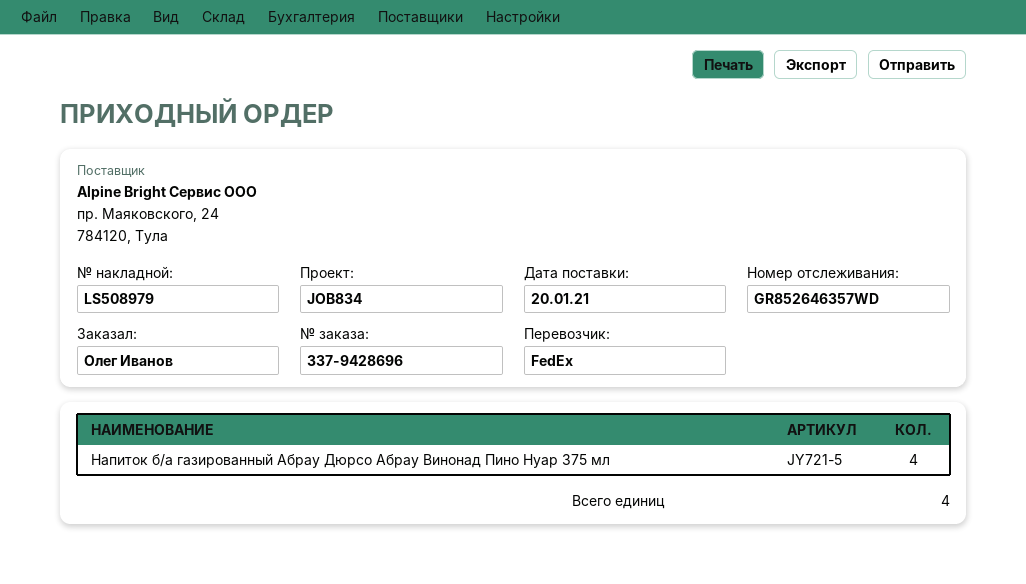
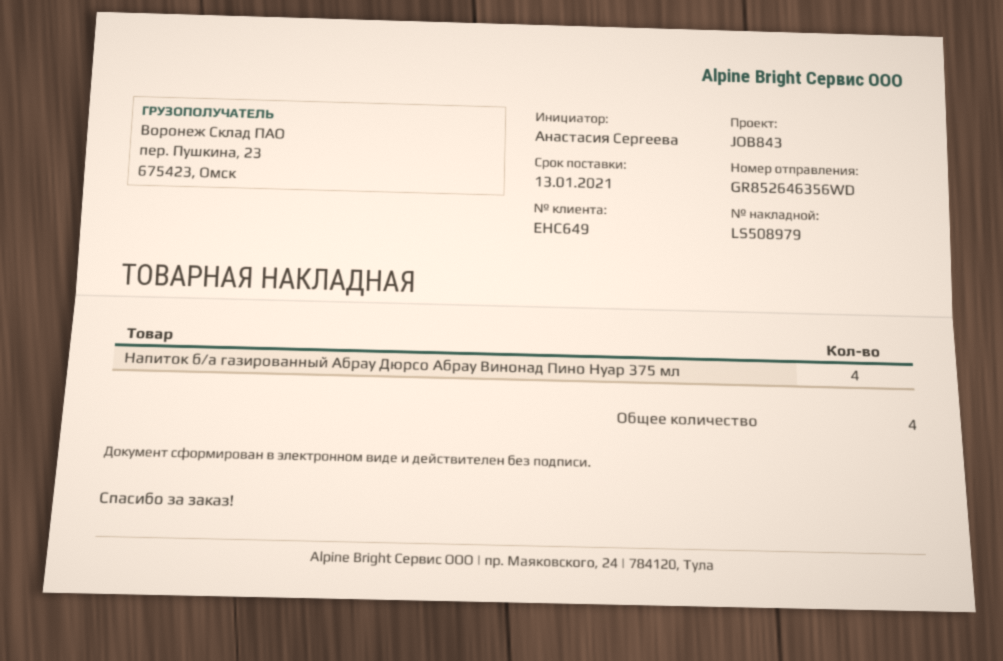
delivery date: 2021-01-20 -> 2021-01-13
reference: JOB834 -> JOB843
ordered by: Олег Иванов -> Анастасия Сергеева
tracking number: GR852646357WD -> GR852646356WD

